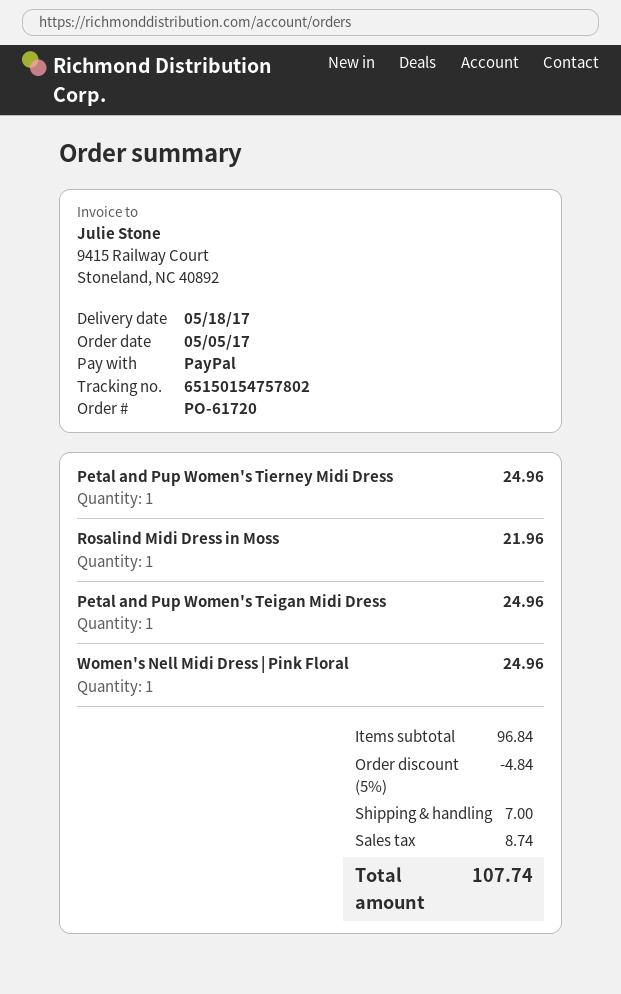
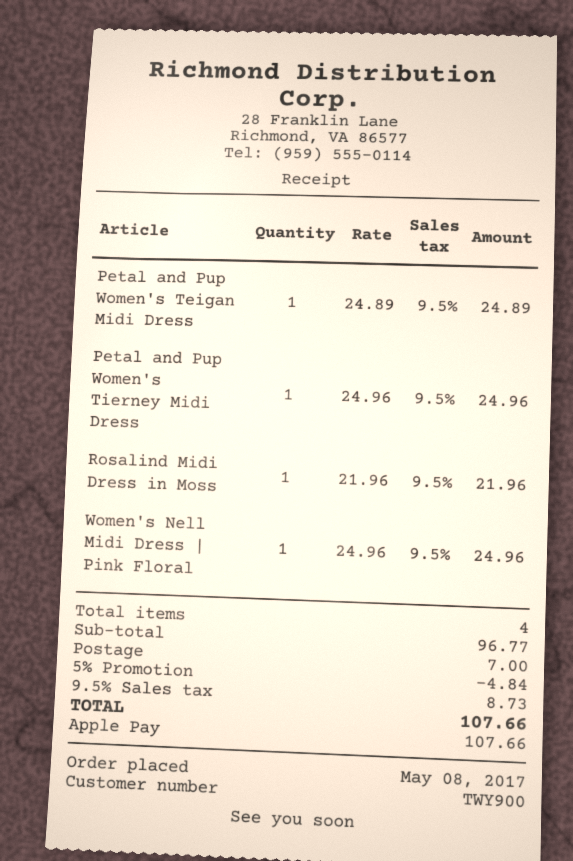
order date: 2017-05-05 -> 2017-05-08
payment method: PayPal -> Apple Pay
Petal and Pup Women's Teigan Midi Dress: 1 for 24.96 -> 1 for 24.89
subtotal: 96.84 -> 96.77
tax: 8.74 -> 8.73
total: 107.74 -> 107.66

